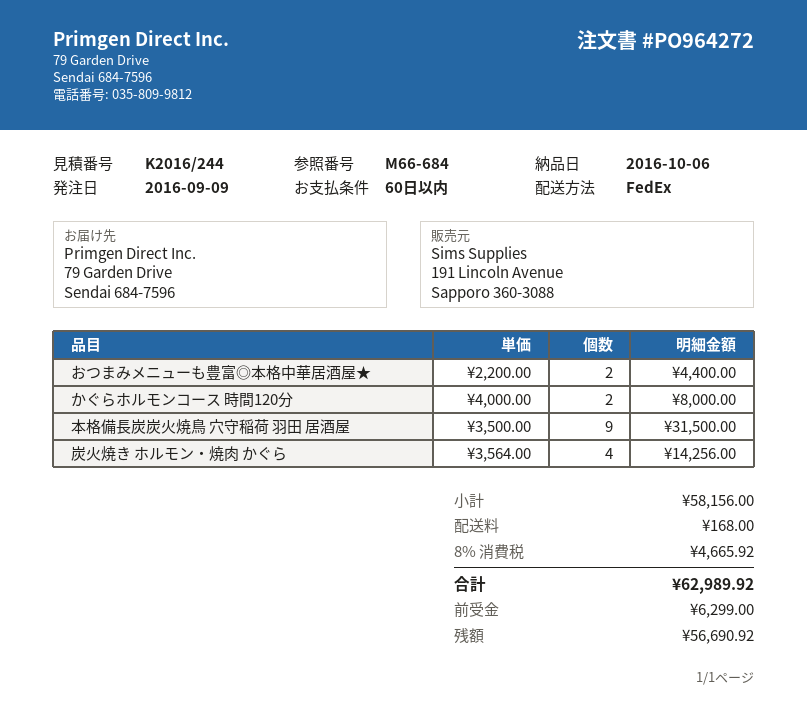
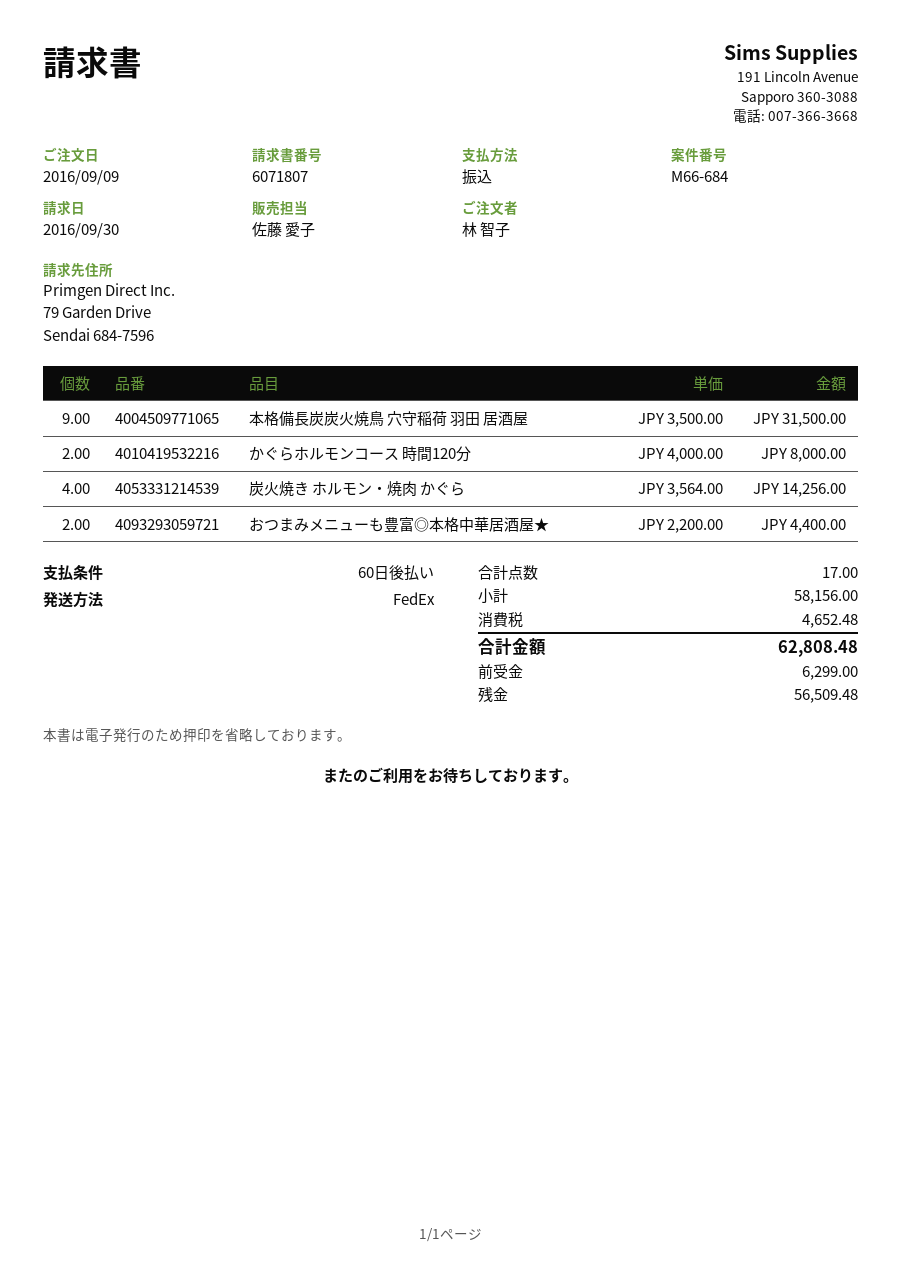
shipping: 168.00 -> none
tax: 4665.92 -> 4652.48
total: 62989.92 -> 62808.48
balance: 56690.92 -> 56509.48

